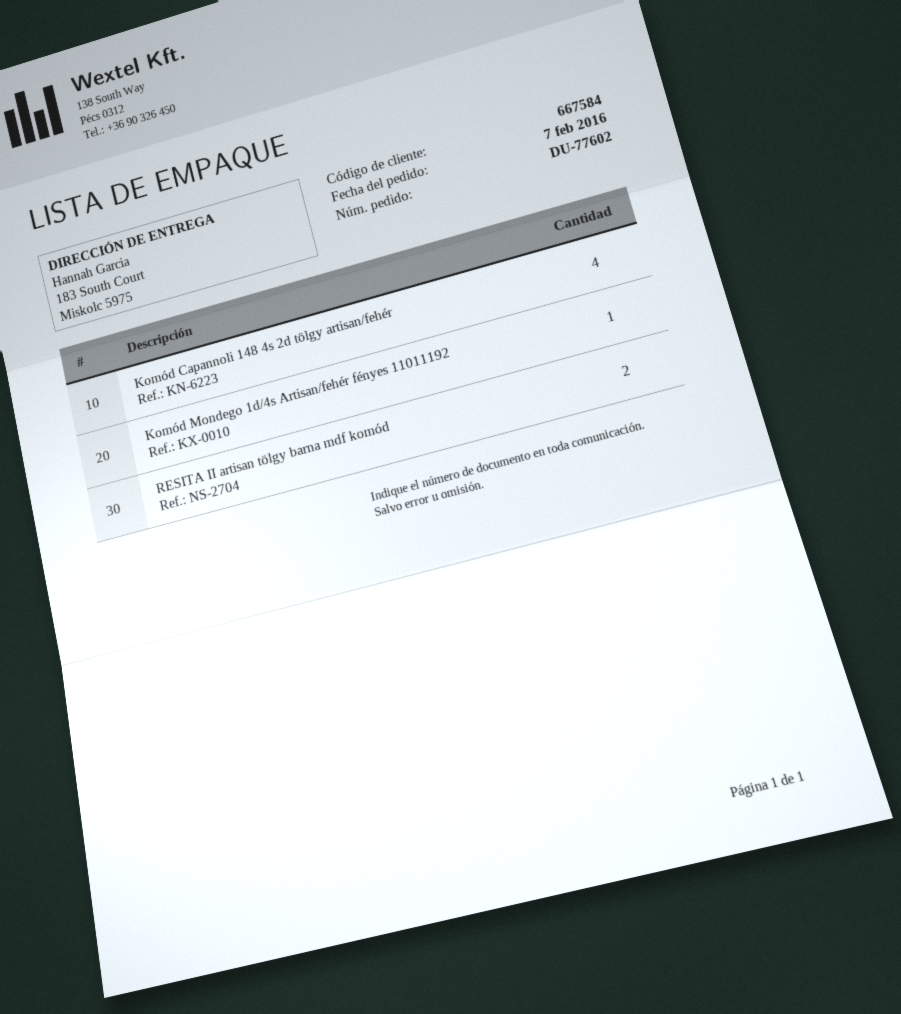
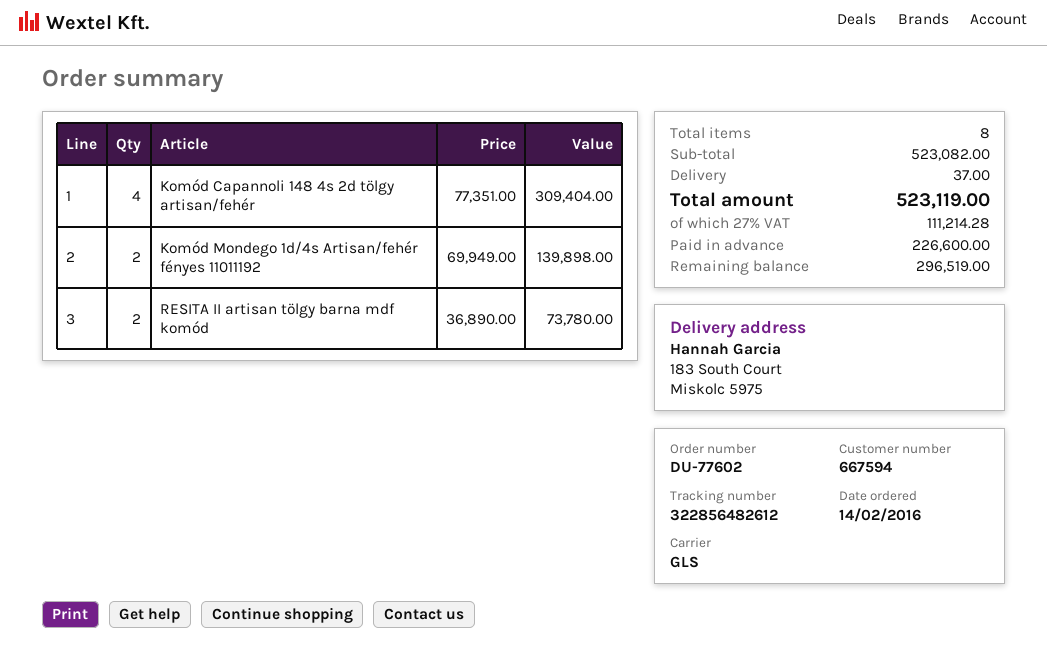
order date: 2016-02-07 -> 2016-02-14
customer number: 667584 -> 667594
Komód Mondego 1d/4s Artisan/fehér fényes 11011192: 1 -> 2

